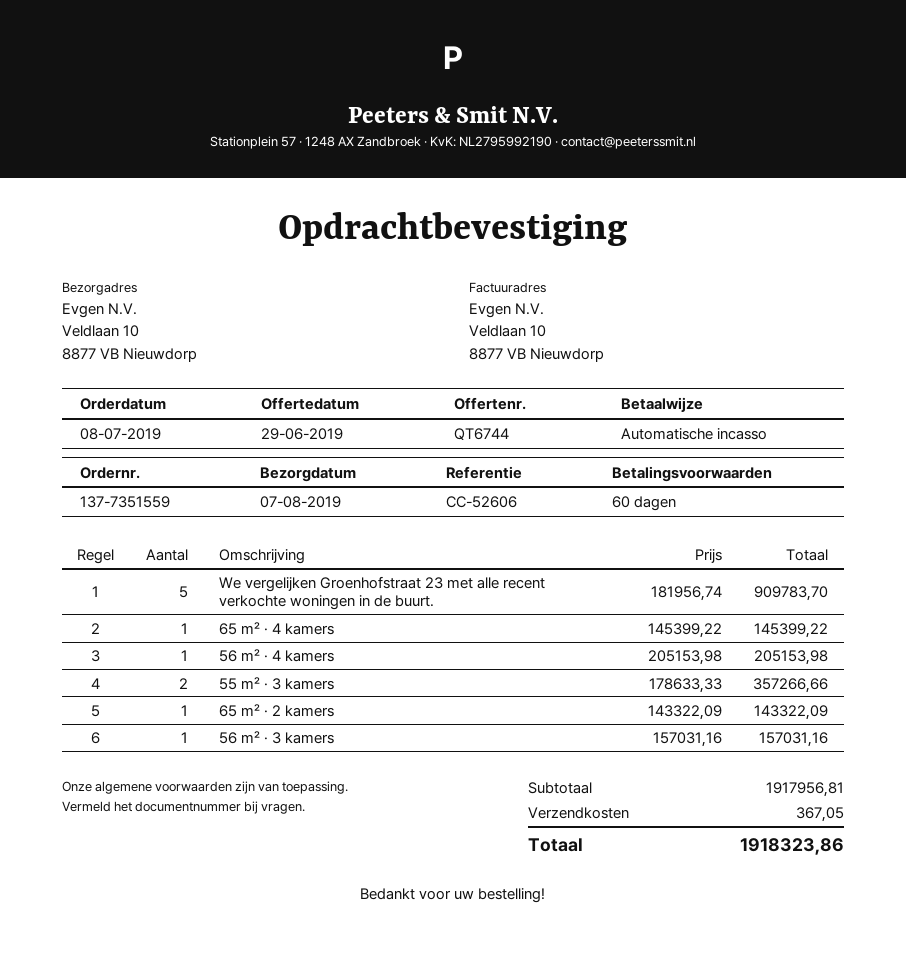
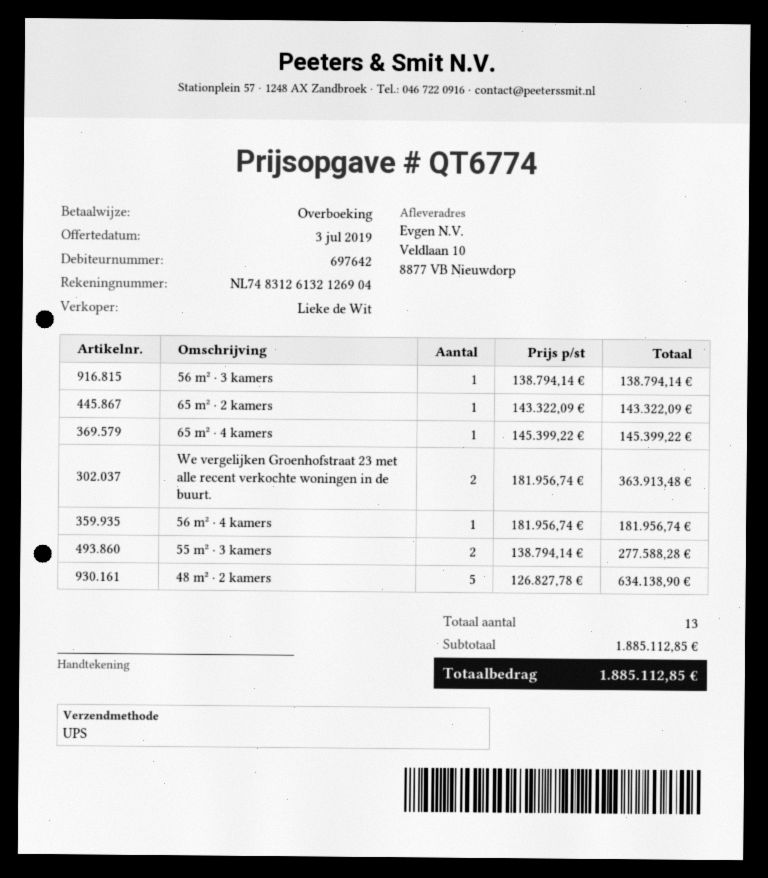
quote number: QT6744 -> QT6774
quote date: 2019-06-29 -> 2019-07-03
payment method: direct debit -> bank transfer
We vergelijken Groenhofstraat 23 met alle recent verkochte woningen in de buurt.: 5 x 181956.74 = 909783.70 -> 2 x 181956.74 = 363913.48
56 m² · 4 kamers: 1 x 205153.98 = 205153.98 -> 1 x 181956.74 = 181956.74
55 m² · 3 kamers: 2 x 178633.33 = 357266.66 -> 2 x 138794.14 = 277588.28
56 m² · 3 kamers: 1 x 157031.16 = 157031.16 -> 1 x 138794.14 = 138794.14
48 m² · 2 kamers: none -> 5 x 126827.78 = 634138.90
subtotal: 1917956.81 -> 1885112.85
shipping: 367.05 -> none
total: 1918323.86 -> 1885112.85

